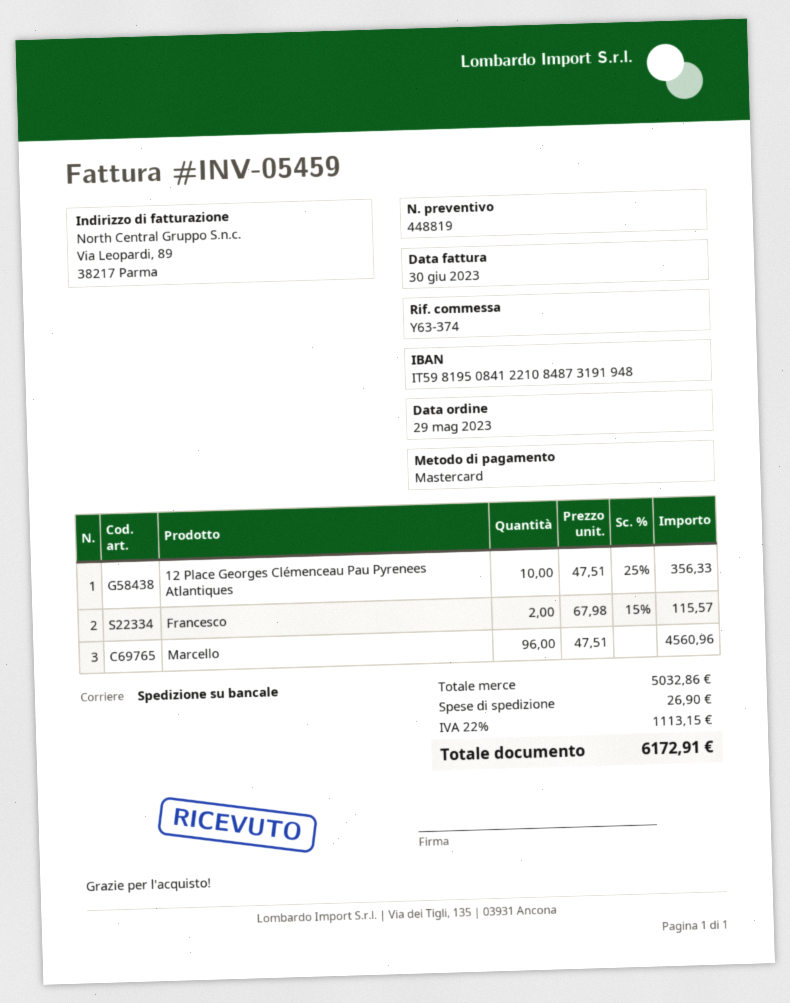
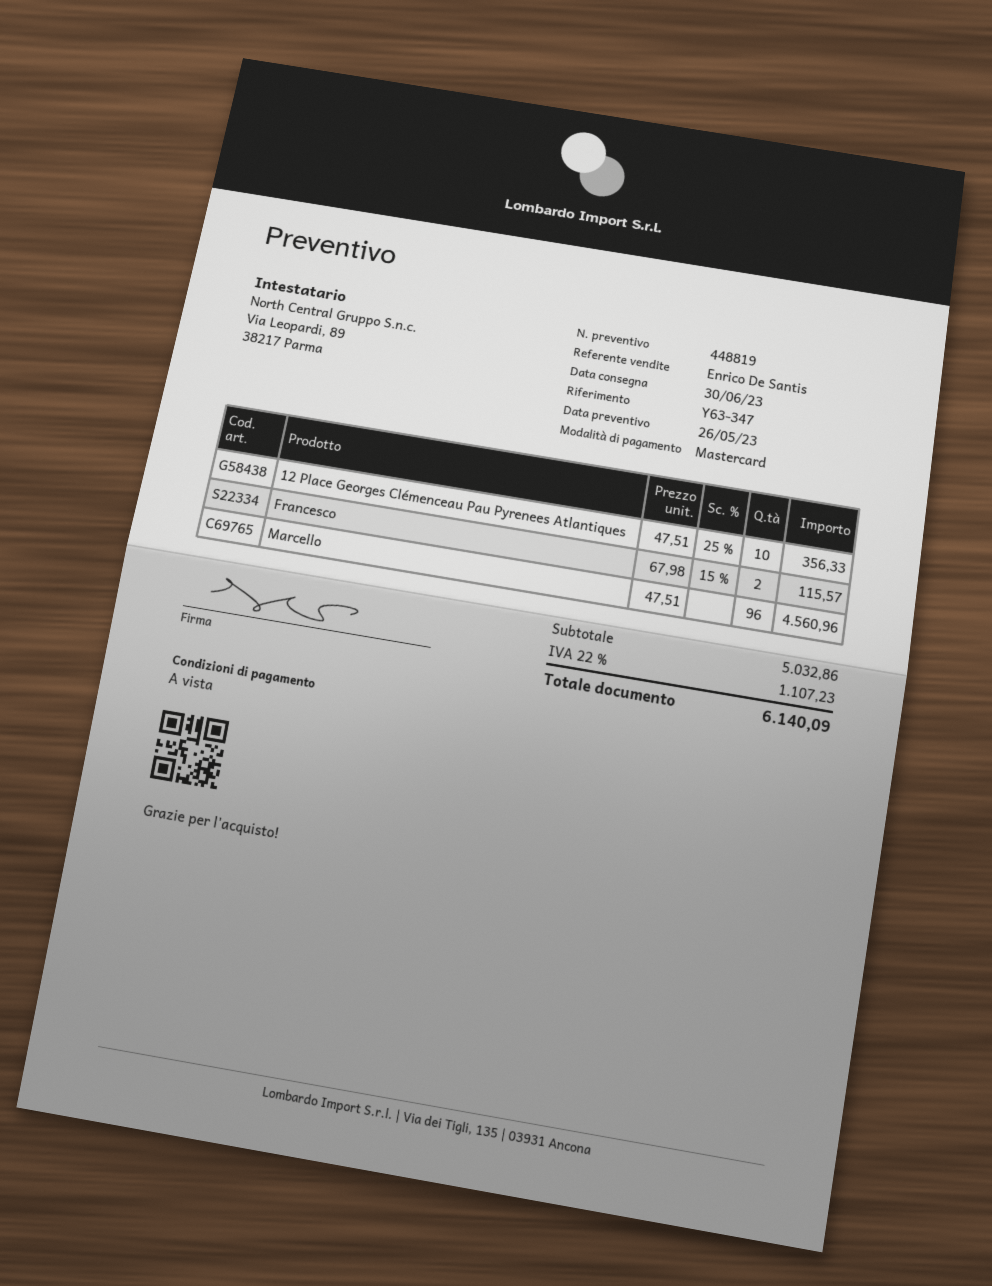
reference: Y63-374 -> Y63-347
shipping: 26.90 -> none
tax: 22% = 1113.15 -> 22% = 1107.23
total: 6172.91 -> 6140.09

